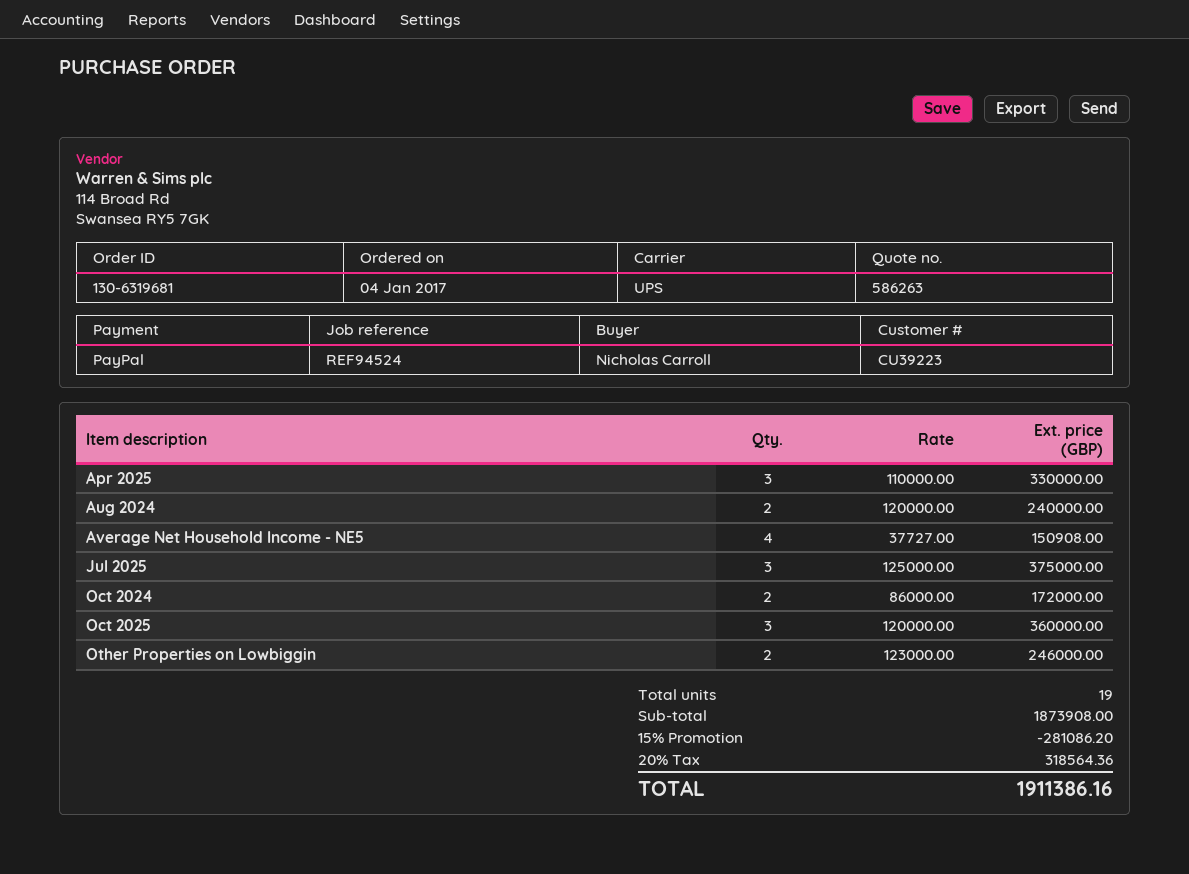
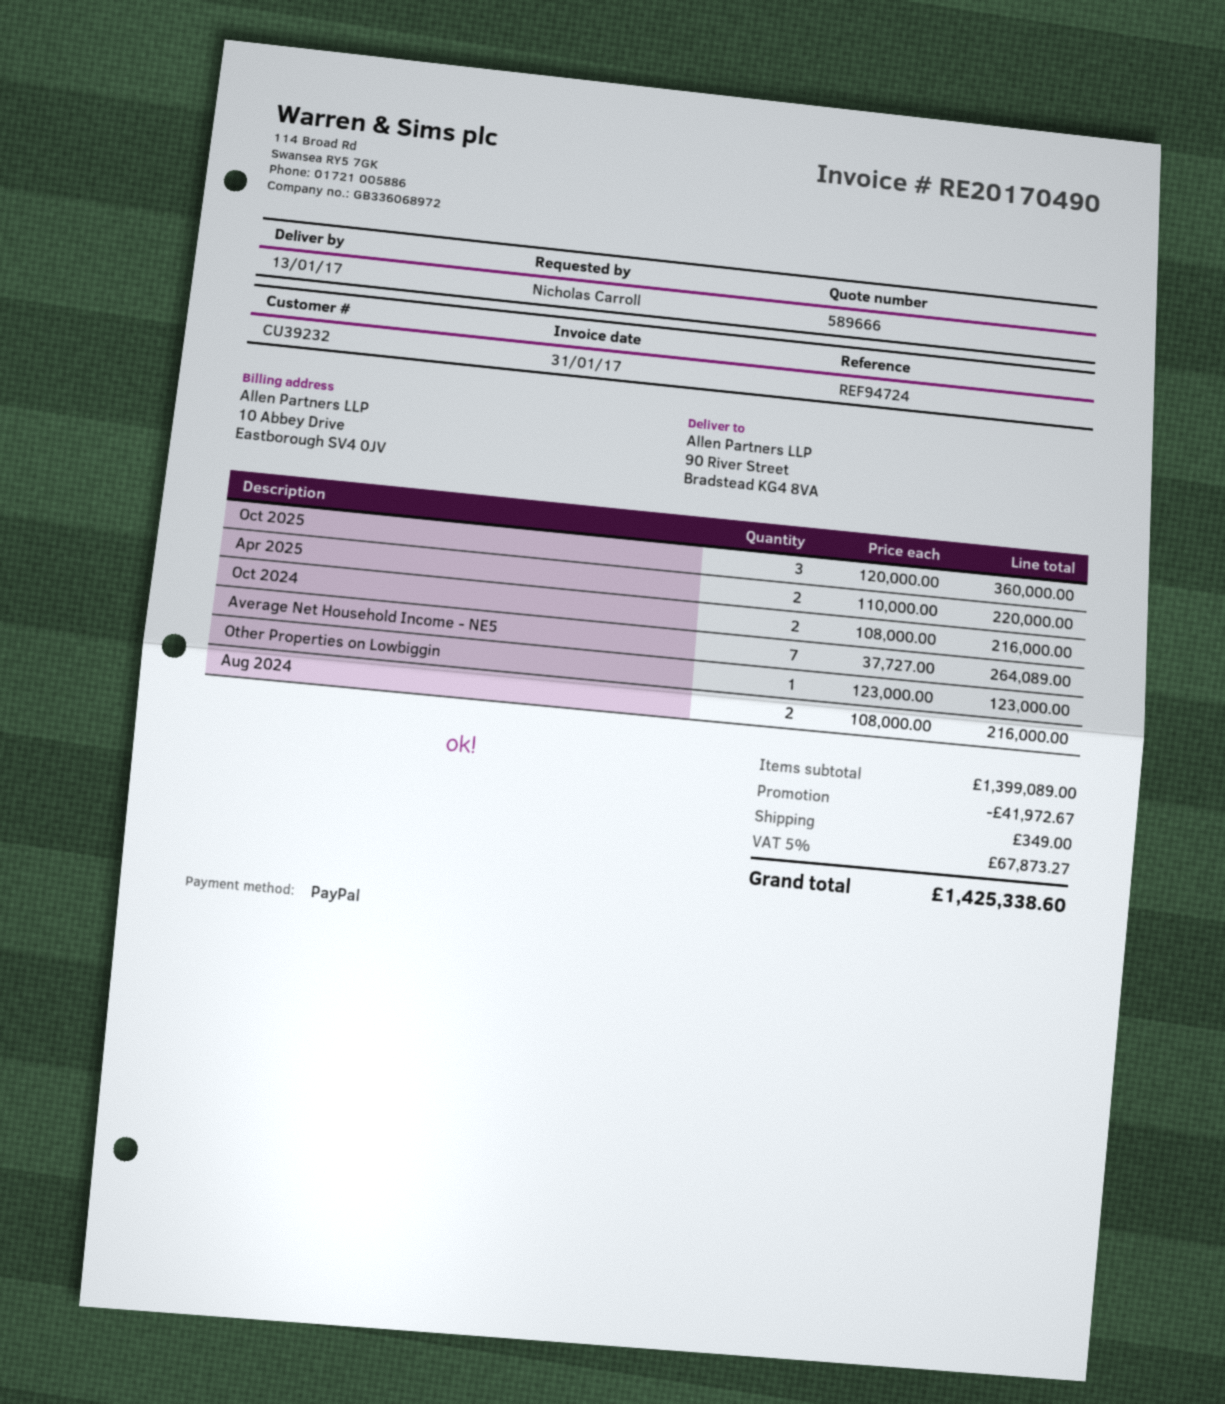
quote number: 586263 -> 589666
customer number: CU39223 -> CU39232
reference: REF94524 -> REF94724
Apr 2025: 3 x 110000.00 = 330000.00 -> 2 x 110000.00 = 220000.00
Aug 2024: 2 x 120000.00 = 240000.00 -> 2 x 108000.00 = 216000.00
Average Net Household Income - NE5: 4 x 37727.00 = 150908.00 -> 7 x 37727.00 = 264089.00
Jul 2025: 3 x 125000.00 = 375000.00 -> none
Oct 2024: 2 x 86000.00 = 172000.00 -> 2 x 108000.00 = 216000.00
Other Properties on Lowbiggin: 2 x 123000.00 = 246000.00 -> 1 x 123000.00 = 123000.00
subtotal: 1873908.00 -> 1399089.00
discount: 281086.20 -> 41972.67
shipping: none -> 349.00
tax: 20% = 318564.36 -> 5% = 67873.27
total: 1911386.16 -> 1425338.60

